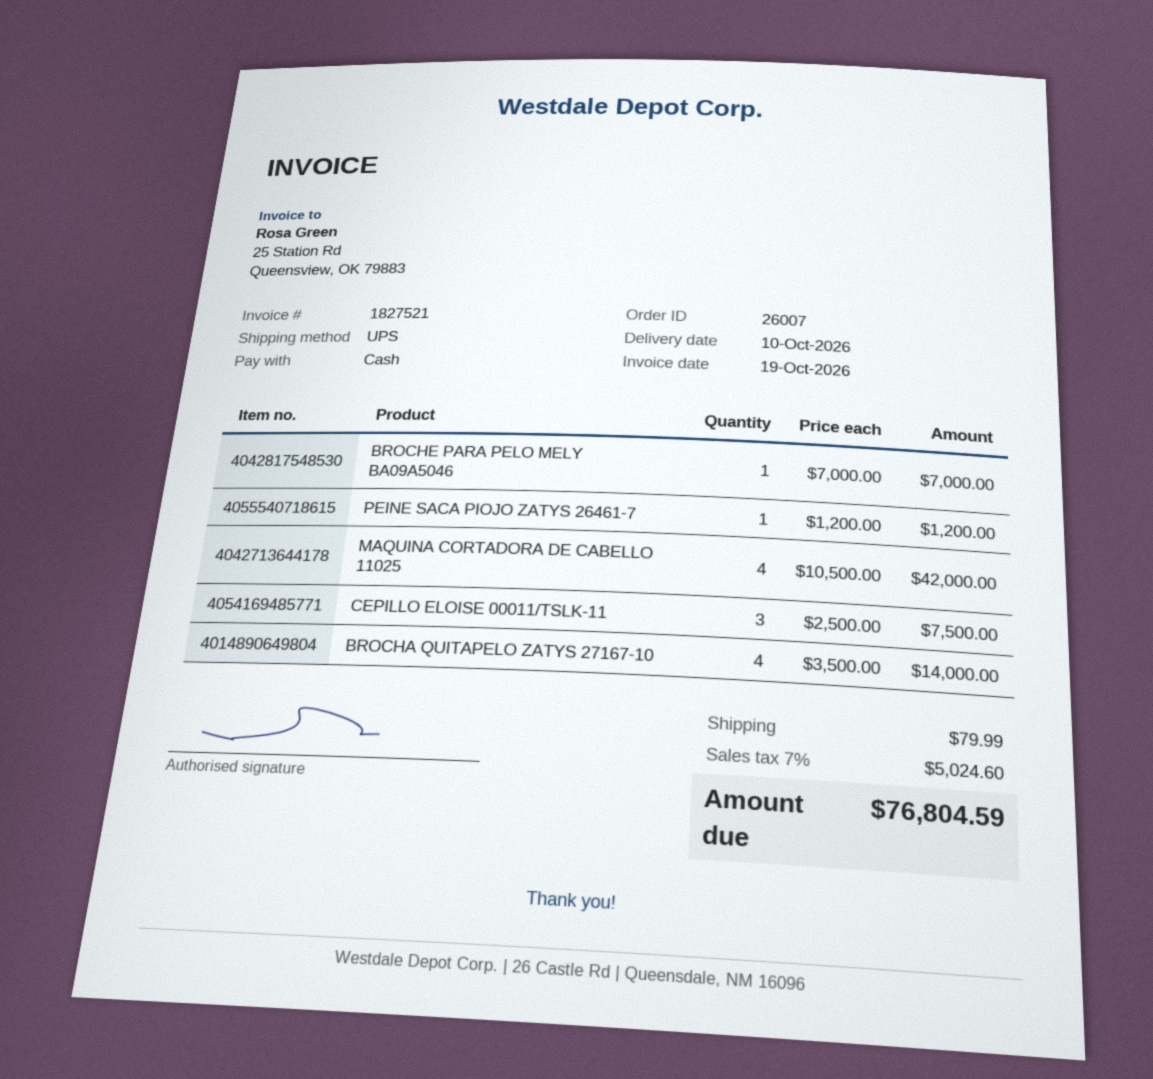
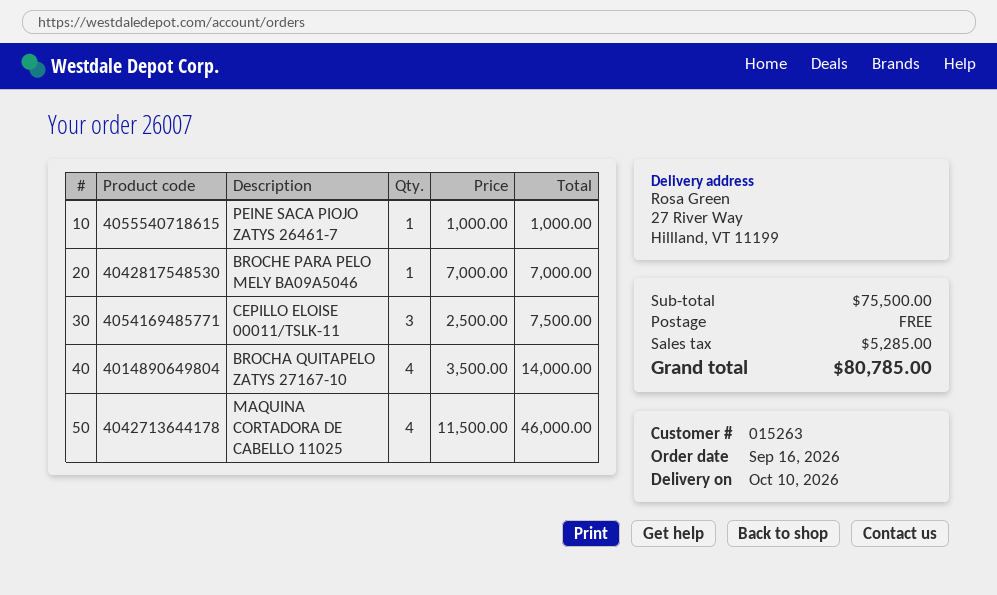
PEINE SACA PIOJO ZATYS 26461-7: 1 x 1200.00 = 1200.00 -> 1 x 1000.00 = 1000.00
MAQUINA CORTADORA DE CABELLO 11025: 4 x 10500.00 = 42000.00 -> 4 x 11500.00 = 46000.00
shipping: 79.99 -> 0.00
tax: 5024.60 -> 5285.00
total: 76804.59 -> 80785.00

